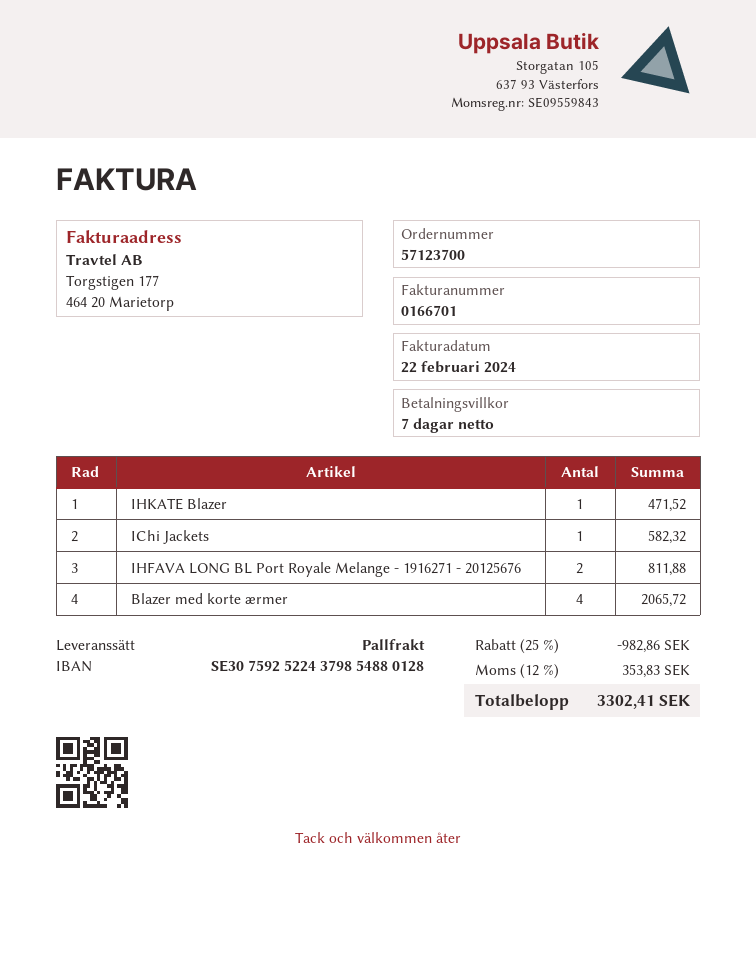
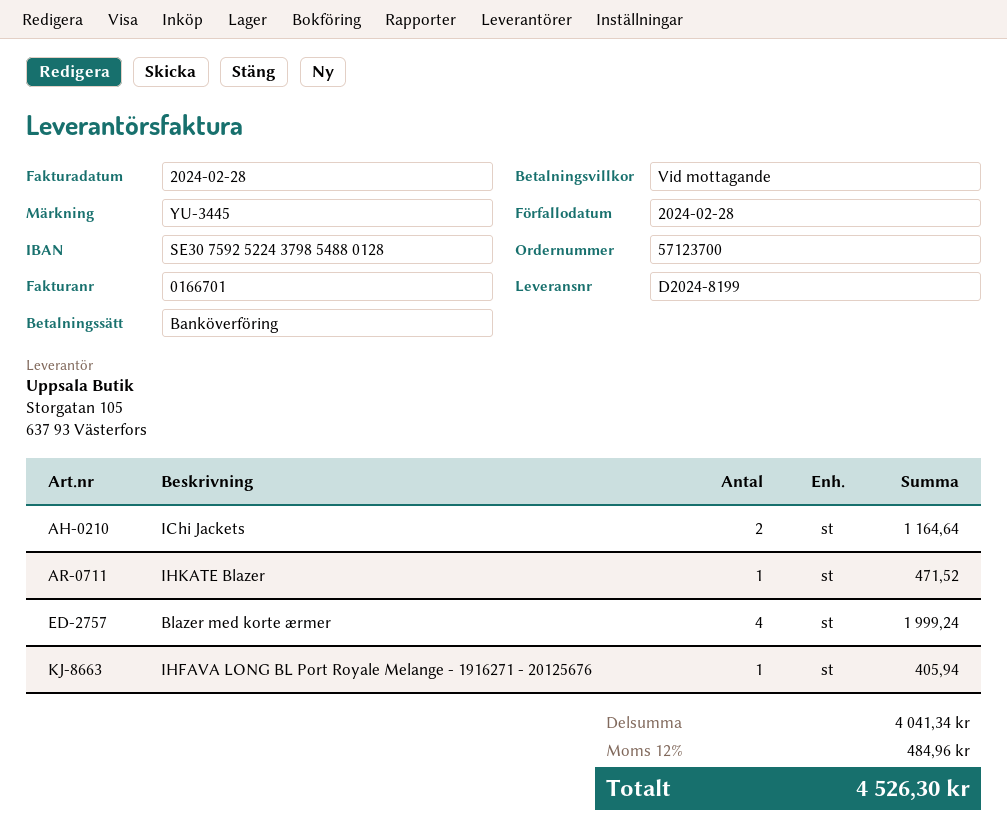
invoice date: 2024-02-22 -> 2024-02-28
payment terms: 7 days -> on receipt
IChi Jackets: 1 for 582.32 -> 2 for 1164.64
IHFAVA LONG BL Port Royale Melange - 1916271 - 20125676: 2 for 811.88 -> 1 for 405.94
Blazer med korte ærmer: 4 for 2065.72 -> 4 for 1999.24
discount: 25% = 982.86 -> none
tax: 12% = 353.83 -> 12% = 484.96
total: 3302.41 -> 4526.30

